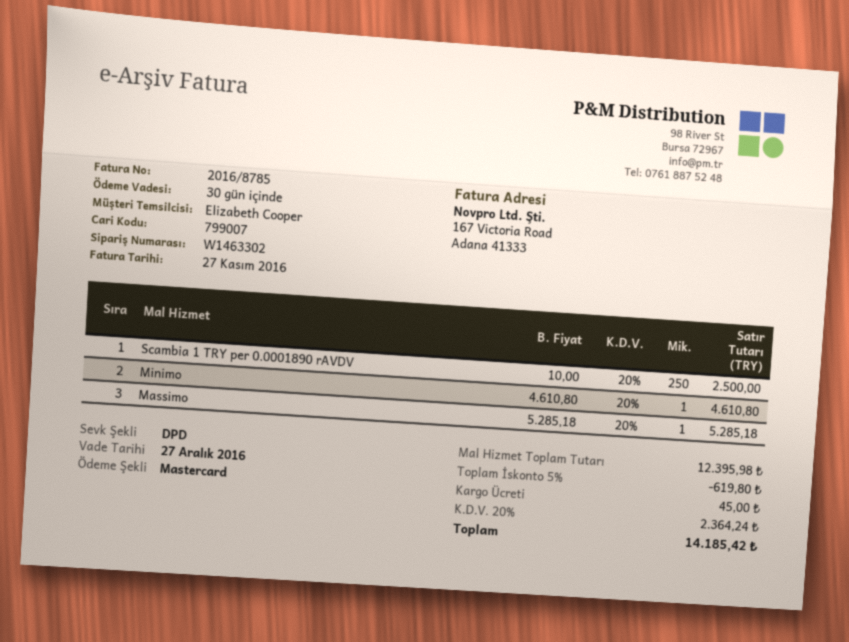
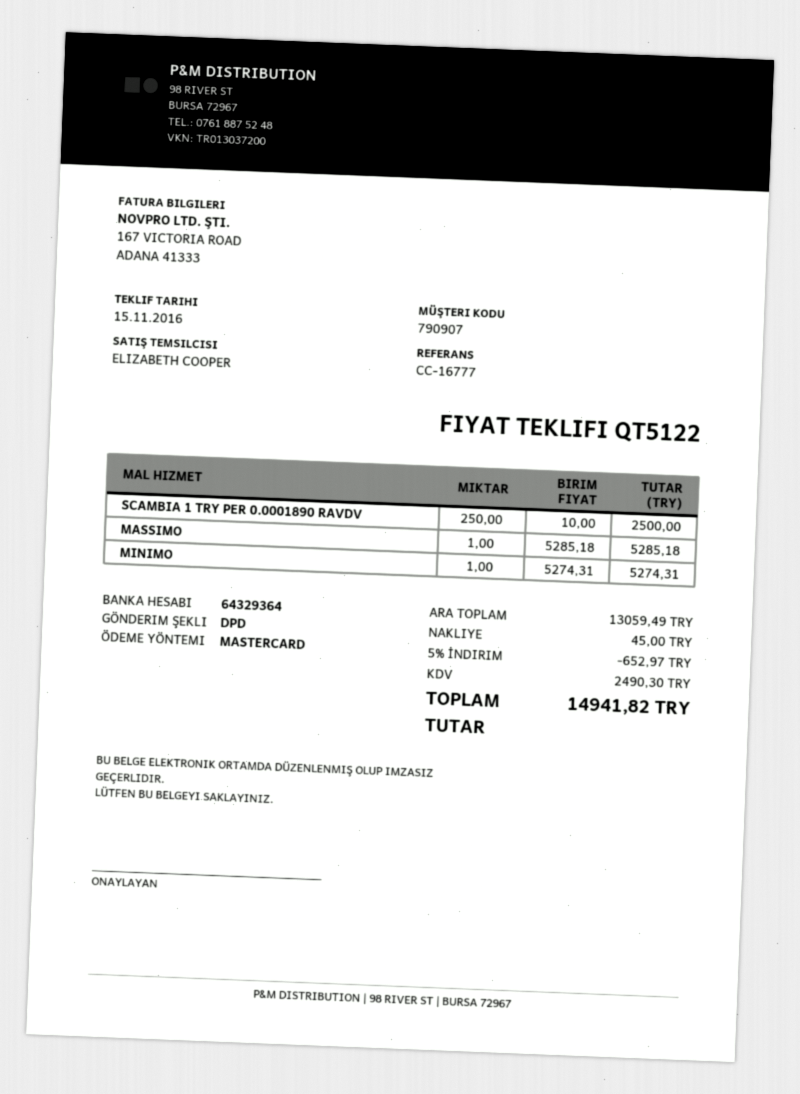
customer number: 799007 -> 790907
Minimo: 1 x 4610.80 = 4610.80 -> 1 x 5274.31 = 5274.31
subtotal: 12395.98 -> 13059.49
discount: 5% = 619.80 -> 5% = 652.97
tax: 2364.24 -> 2490.30
total: 14185.42 -> 14941.82

